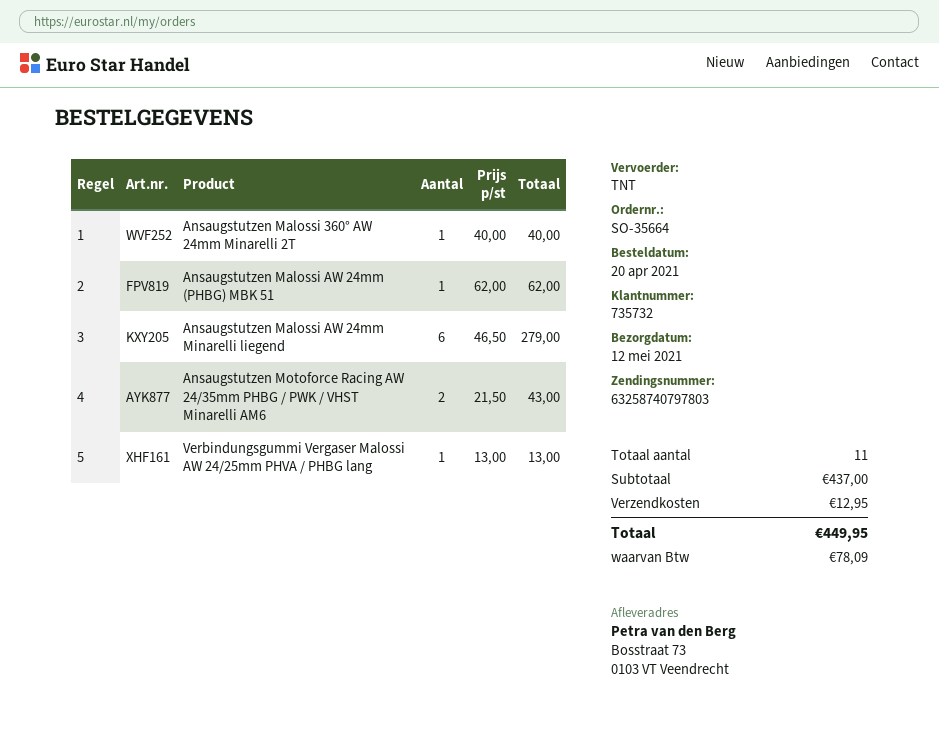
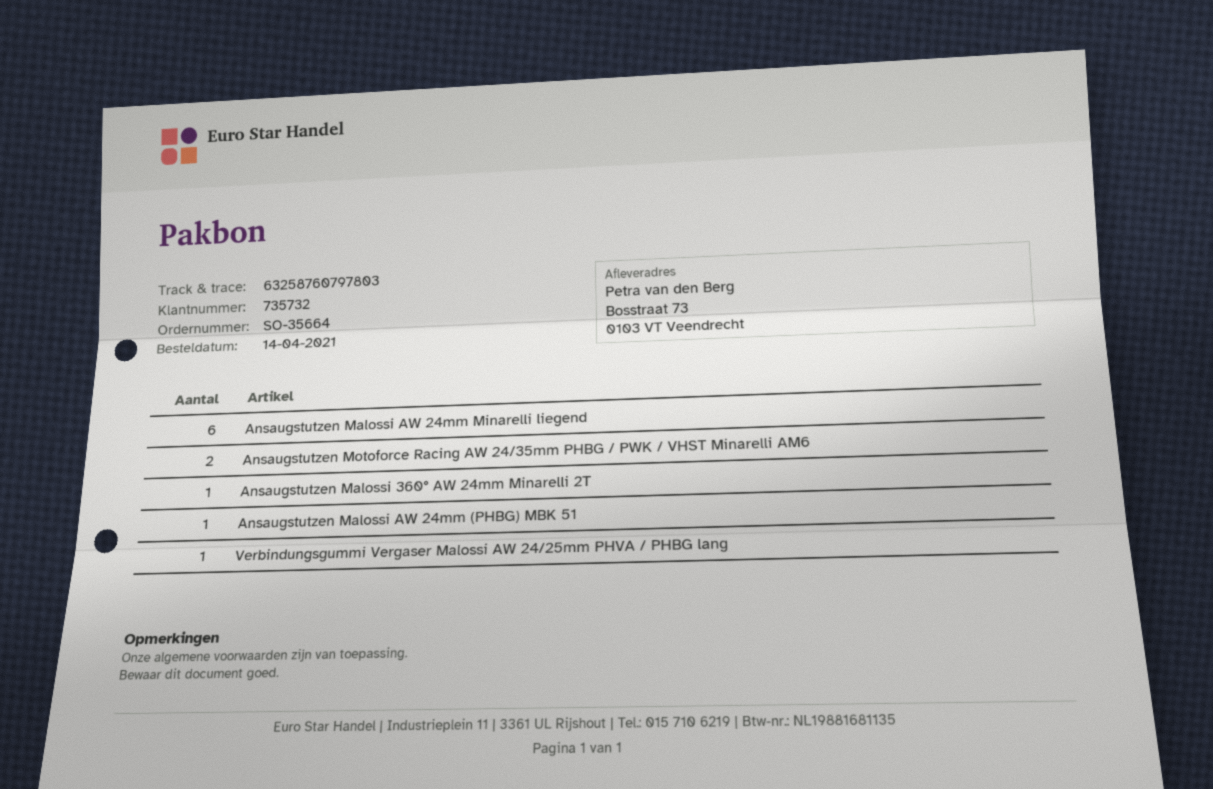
order date: 2021-04-20 -> 2021-04-14
tracking number: 63258740797803 -> 63258760797803

